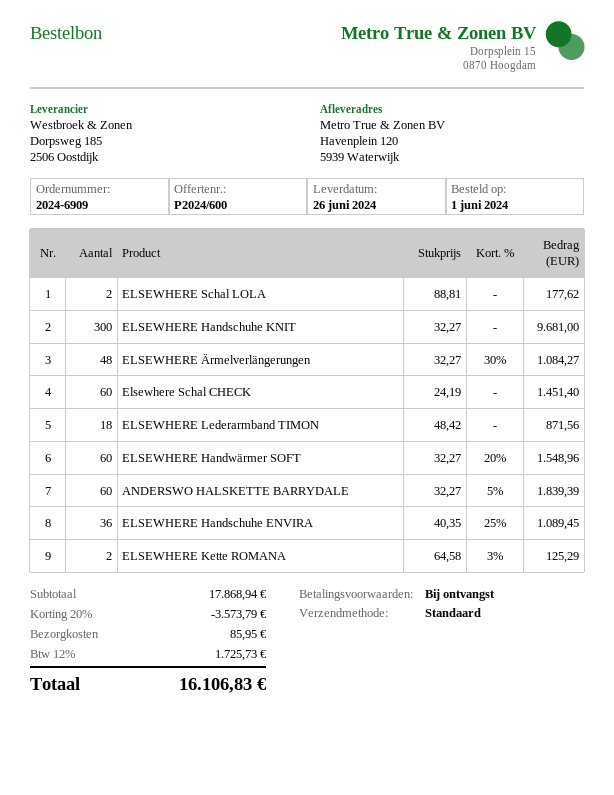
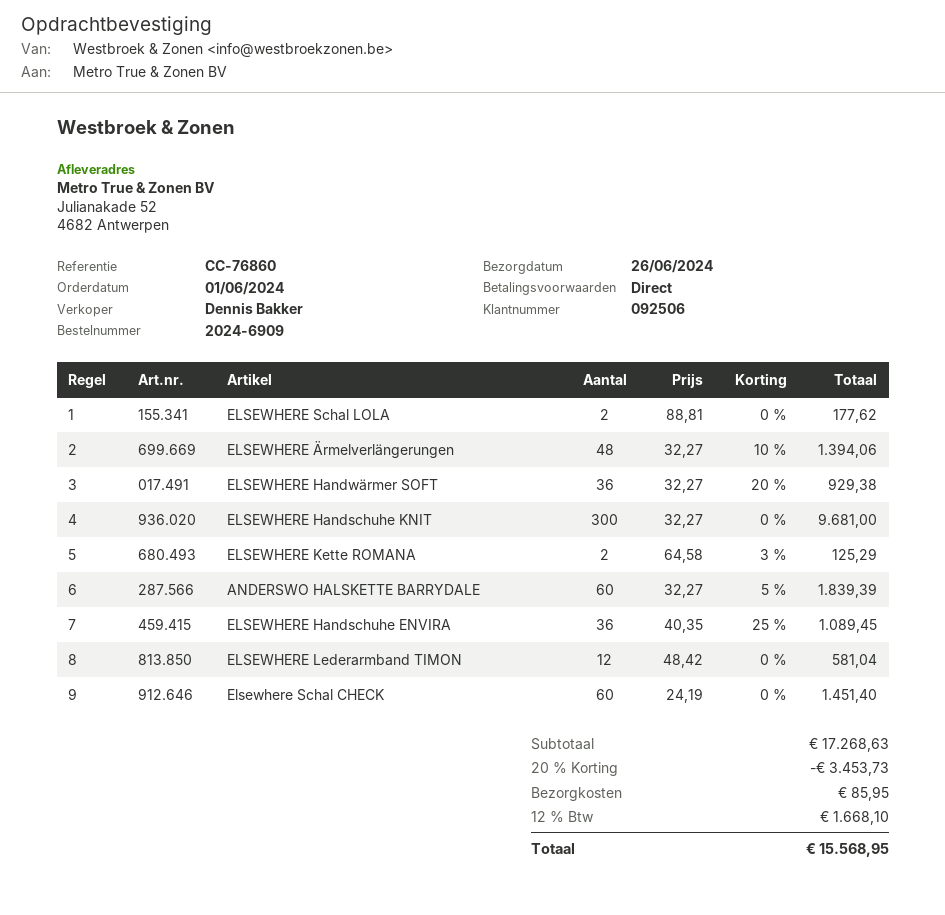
ship to: Havenplein 120, 5939 Waterwijk -> Julianakade 52, 4682 Antwerpen
ELSEWHERE Ärmelverlängerungen: 48 x 32.27 - 30% = 1084.27 -> 48 x 32.27 - 10% = 1394.06
ELSEWHERE Lederarmband TIMON: 18 x 48.42 = 871.56 -> 12 x 48.42 = 581.04
ELSEWHERE Handwärmer SOFT: 60 x 32.27 - 20% = 1548.96 -> 36 x 32.27 - 20% = 929.38
subtotal: 17868.94 -> 17268.63
discount: 20% = 3573.79 -> 20% = 3453.73
tax: 12% = 1725.73 -> 12% = 1668.10
total: 16106.83 -> 15568.95

